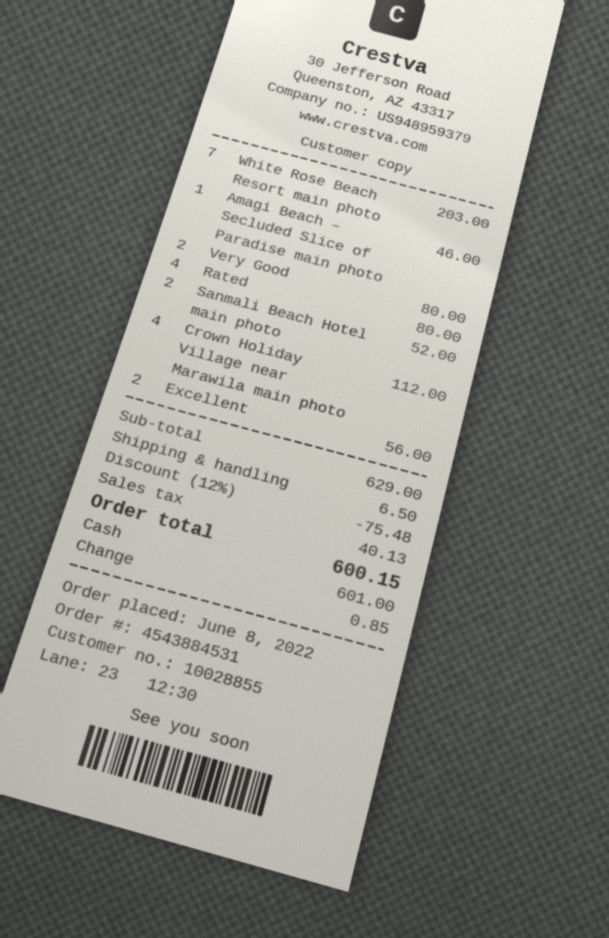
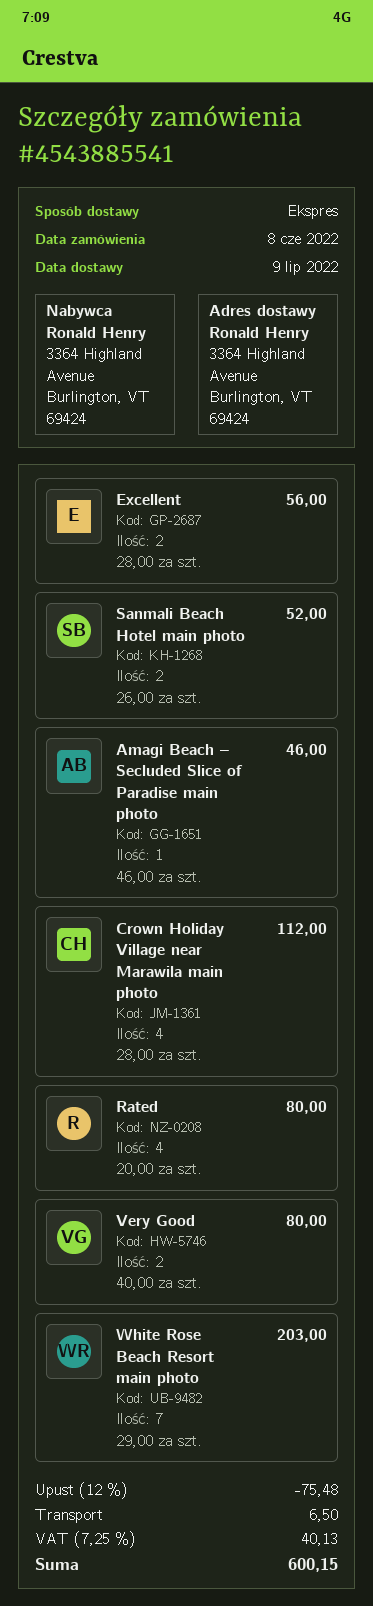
order number: 4543884531 -> 4543885541

